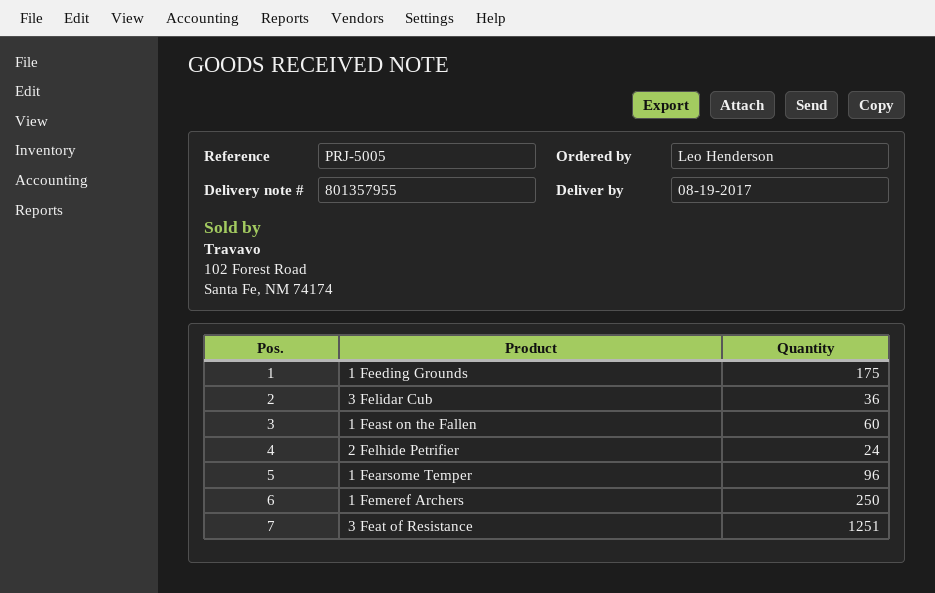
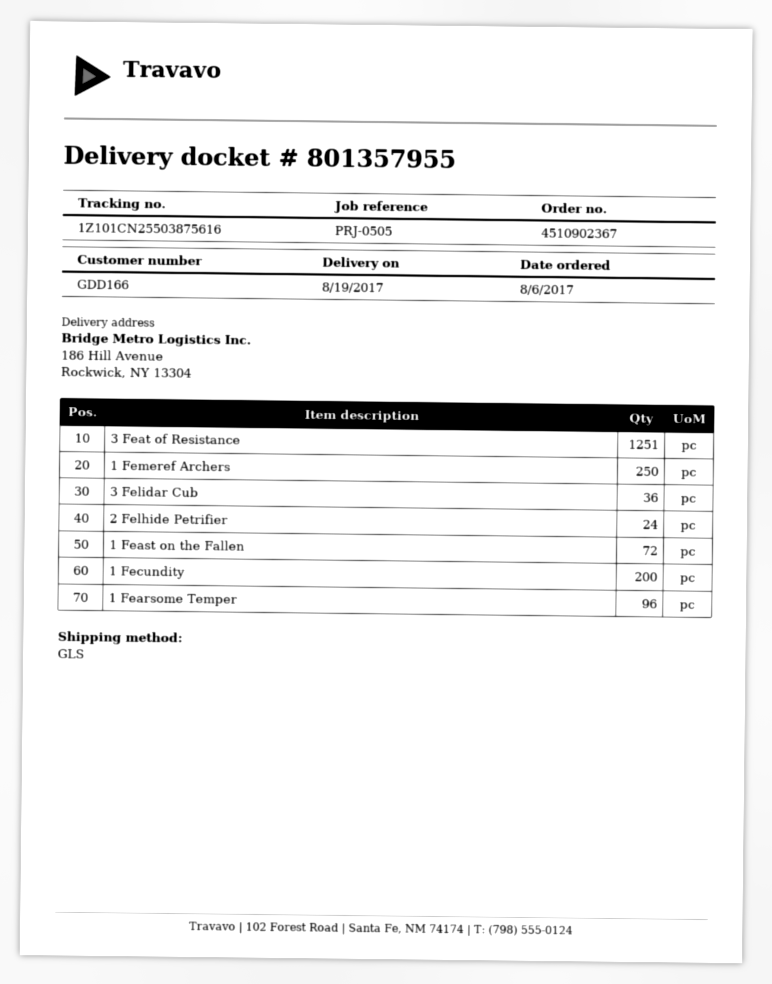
reference: PRJ-5005 -> PRJ-0505
1 Feeding Grounds: 175 -> none
1 Feast on the Fallen: 60 -> 72
1 Fecundity: none -> 200

